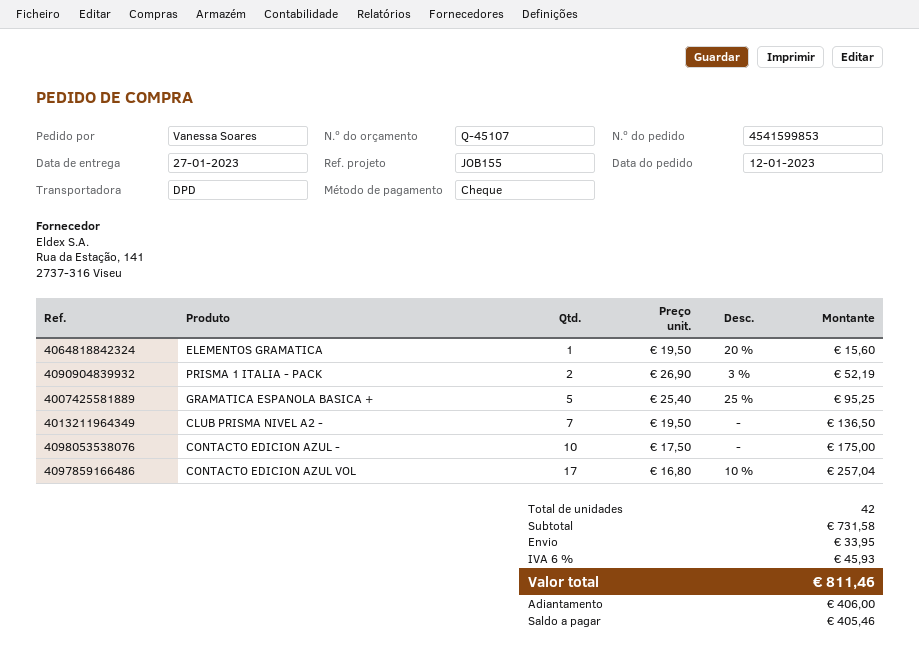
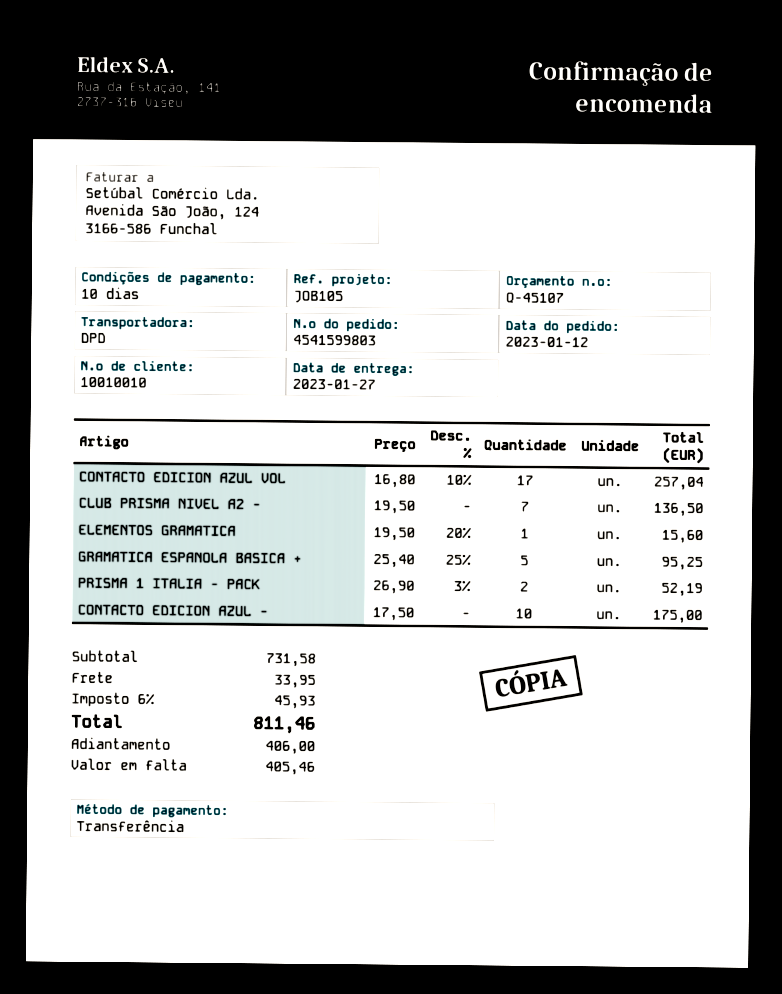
order number: 4541599853 -> 4541599803
reference: JOB155 -> JOB105
payment method: cheque -> bank transfer

